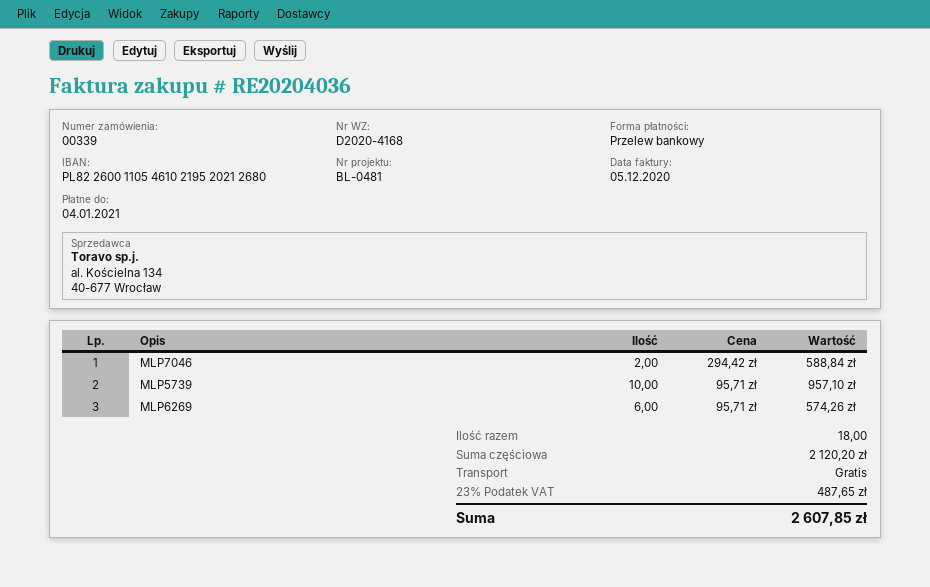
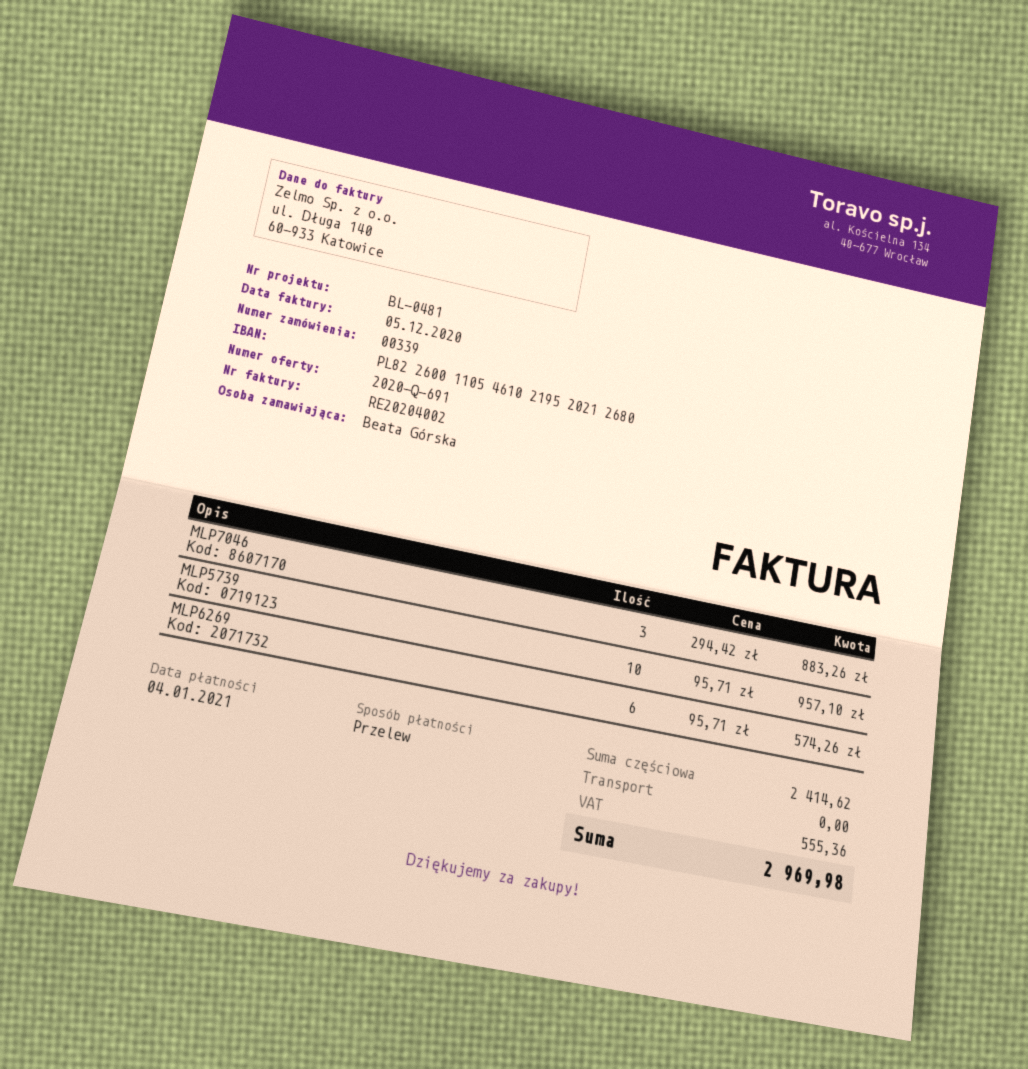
invoice number: RE20204036 -> RE20204002
MLP7046: 2 x 294.42 = 588.84 -> 3 x 294.42 = 883.26
subtotal: 2120.20 -> 2414.62
tax: 487.65 -> 555.36
total: 2607.85 -> 2969.98

